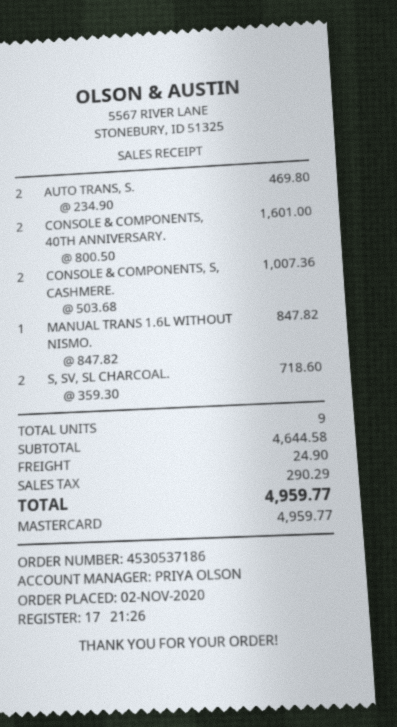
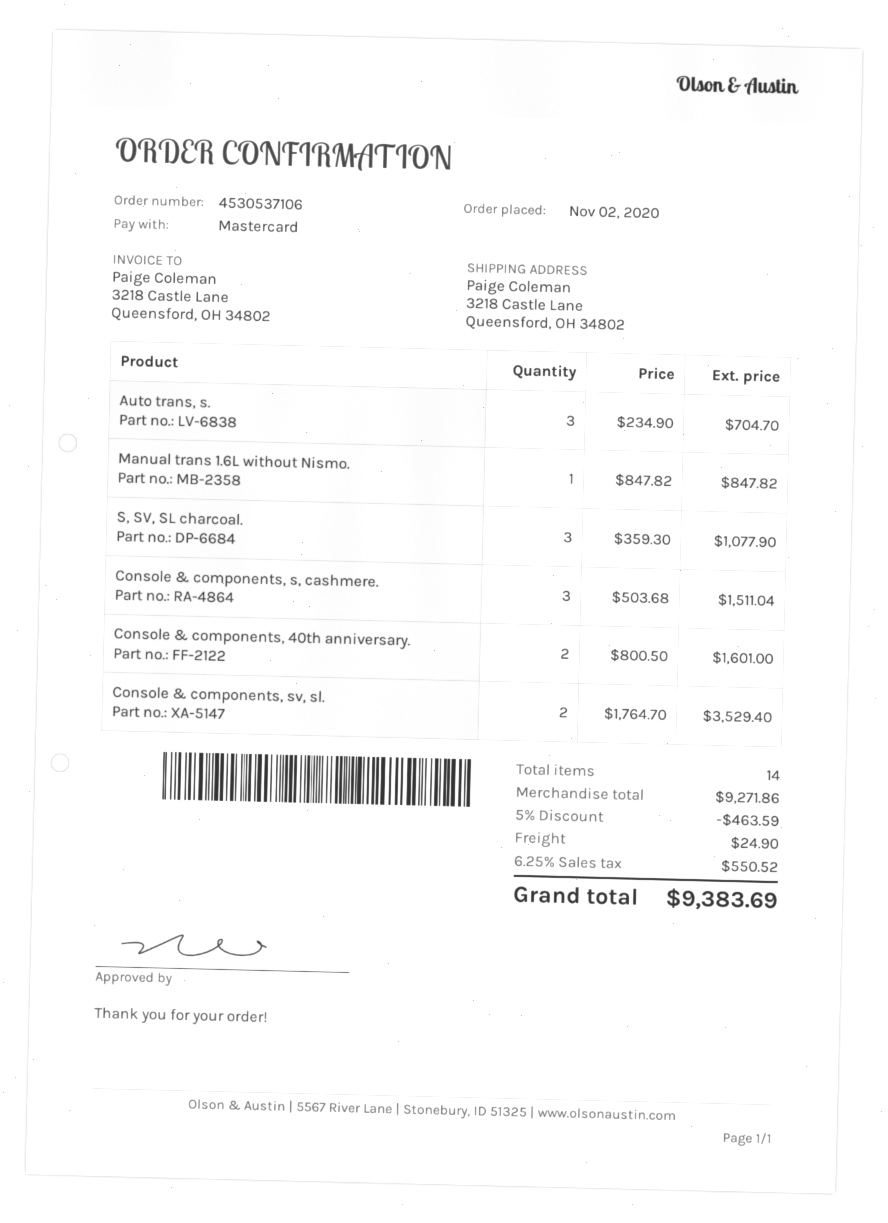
order number: 4530537186 -> 4530537106
AUTO TRANS, S.: 2 x 234.90 = 469.80 -> 3 x 234.90 = 704.70
CONSOLE & COMPONENTS, S, CASHMERE.: 2 x 503.68 = 1007.36 -> 3 x 503.68 = 1511.04
S, SV, SL CHARCOAL.: 2 x 359.30 = 718.60 -> 3 x 359.30 = 1077.90
Console & components, sv, sl.: none -> 2 x 1764.70 = 3529.40
total quantity: 9 -> 14
subtotal: 4644.58 -> 9271.86
discount: none -> 5% = 463.59
tax: 290.29 -> 550.52
total: 4959.77 -> 9383.69

